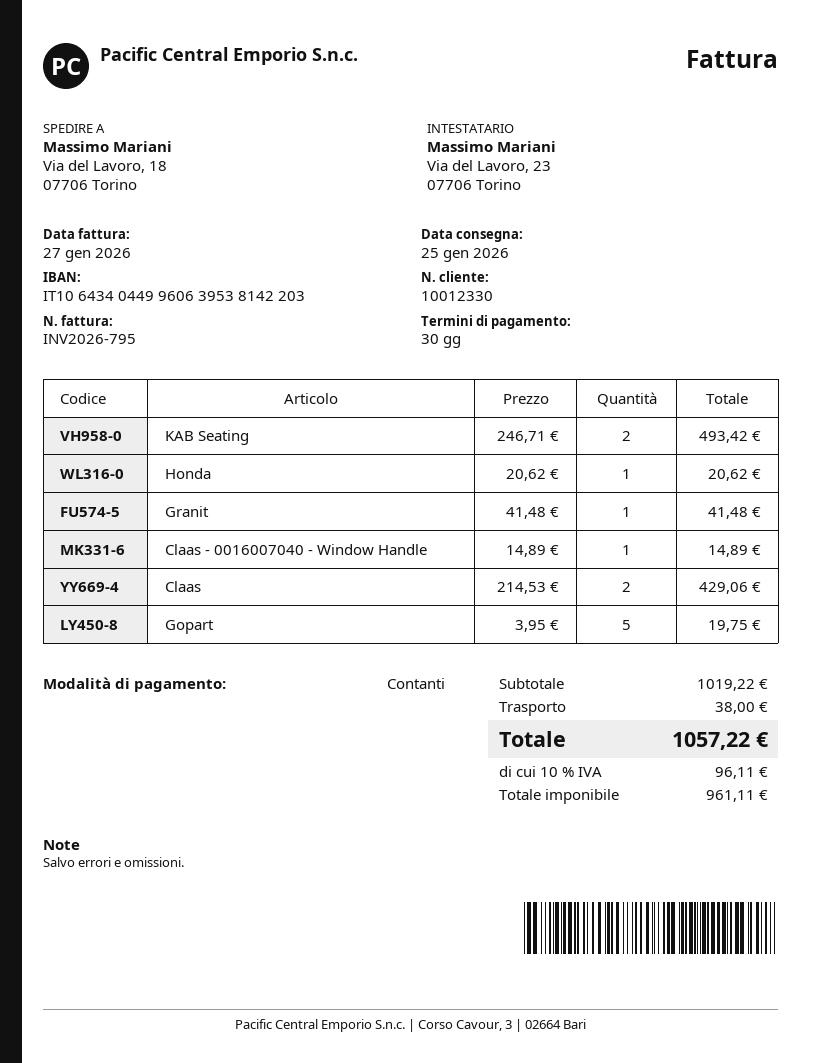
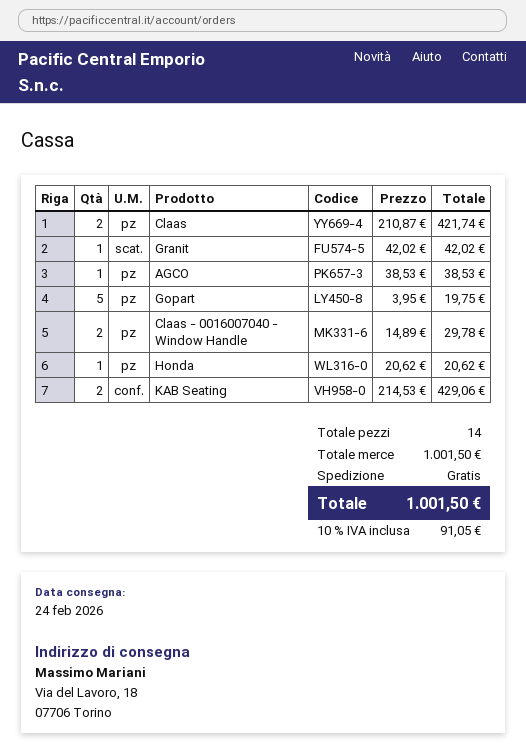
delivery date: 2026-01-25 -> 2026-02-24
KAB Seating: 2 x 246.71 = 493.42 -> 2 x 214.53 = 429.06
Granit: 1 x 41.48 = 41.48 -> 1 x 42.02 = 42.02
Claas - 0016007040 - Window Handle: 1 x 14.89 = 14.89 -> 2 x 14.89 = 29.78
Claas: 2 x 214.53 = 429.06 -> 2 x 210.87 = 421.74
AGCO: none -> 1 x 38.53 = 38.53
subtotal: 1019.22 -> 1001.50
shipping: 38.00 -> 0.00
tax: 10% = 96.11 -> 10% = 91.05
total: 1057.22 -> 1001.50

